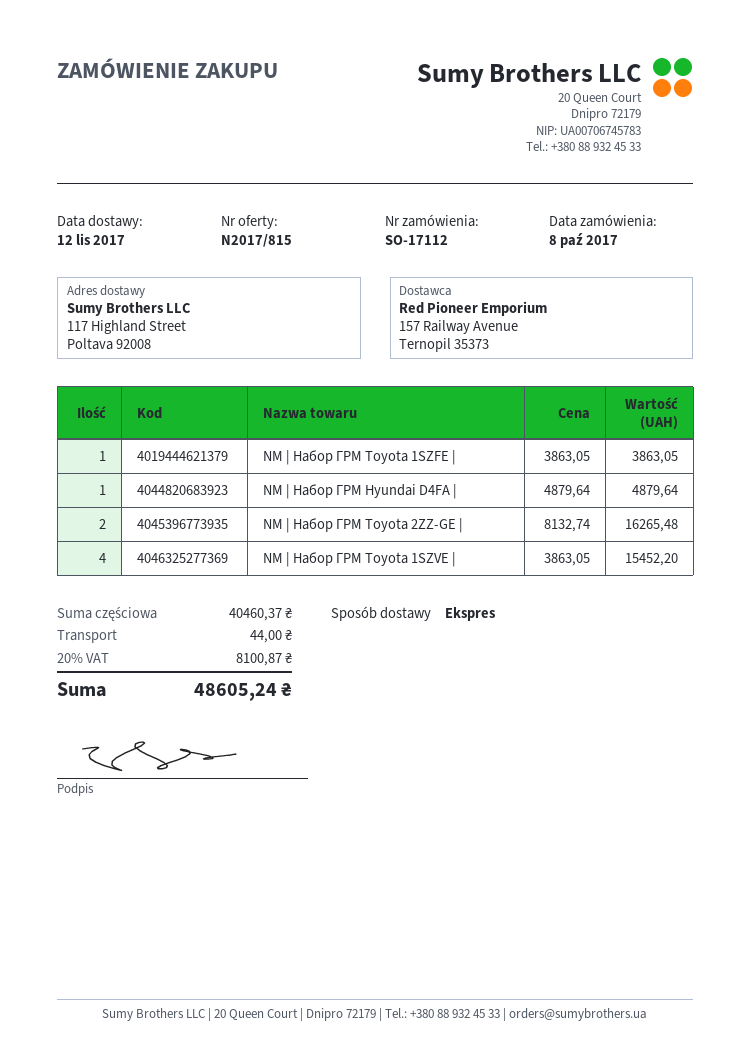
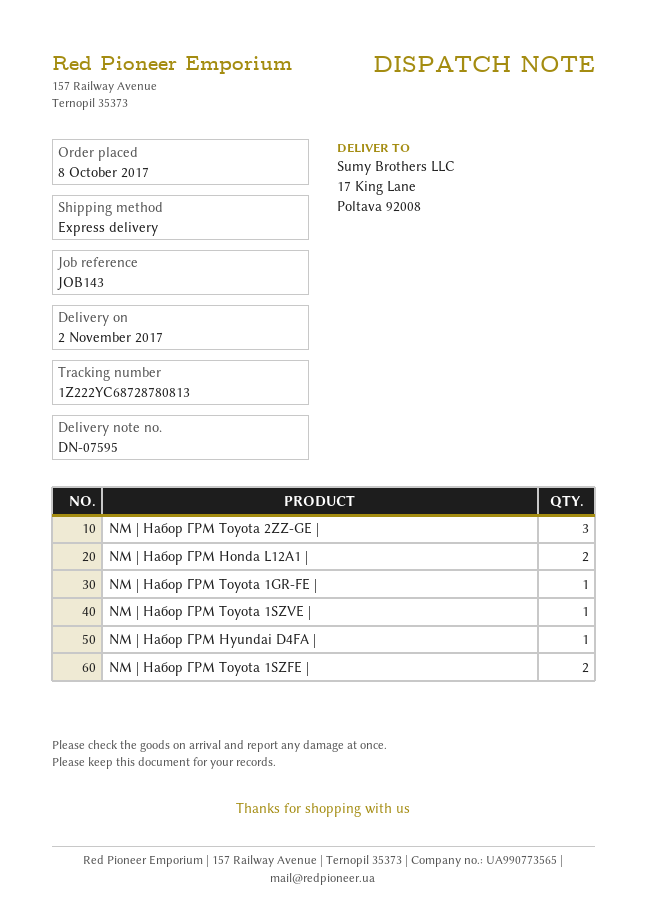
delivery date: 2017-11-12 -> 2017-11-02
ship to: 117 Highland Street, Poltava 92008 -> 17 King Lane, Poltava 92008
NM | Набор ГРМ Toyota 1SZFE |: 1 -> 2
NM | Набор ГРМ Toyota 2ZZ-GE |: 2 -> 3
NM | Набор ГРМ Toyota 1SZVE |: 4 -> 1
NM | Набор ГРМ Honda L12A1 |: none -> 2
NM | Набор ГРМ Toyota 1GR-FE |: none -> 1

